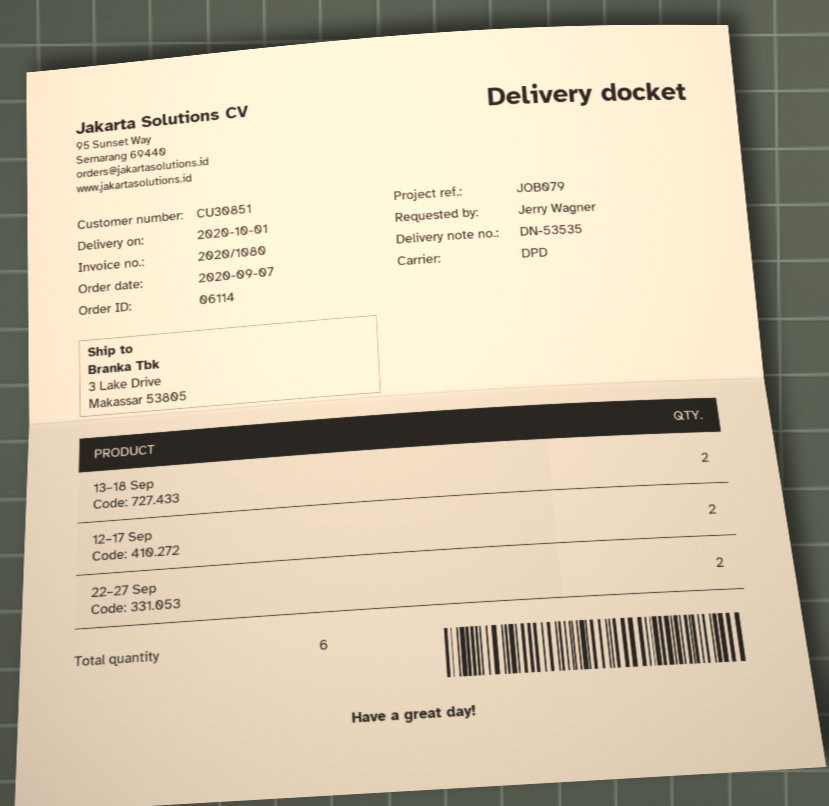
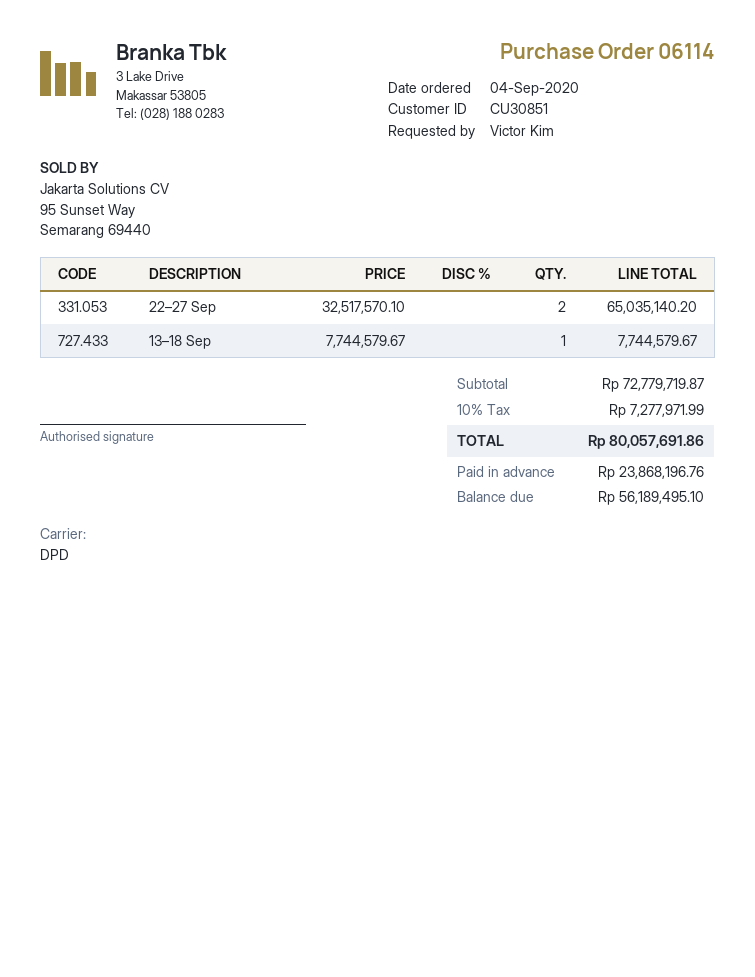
order date: 2020-09-07 -> 2020-09-04
ordered by: Jerry Wagner -> Victor Kim
13–18 Sep: 2 -> 1
12–17 Sep: 2 -> none

